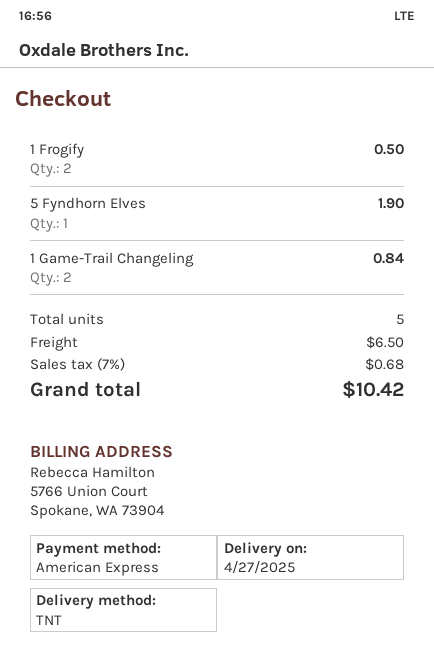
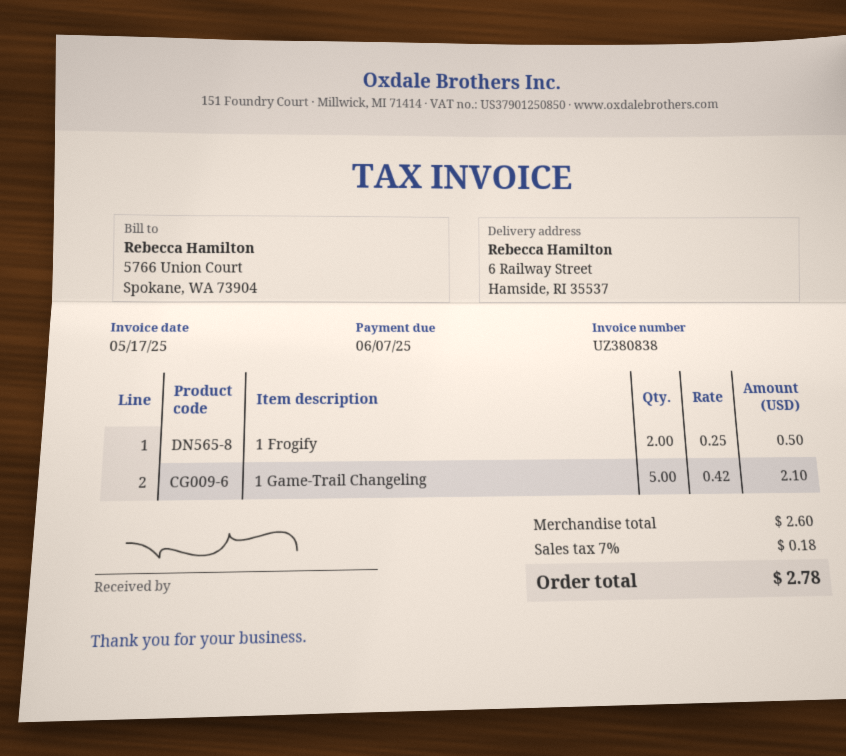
5 Fyndhorn Elves: 1 for 1.90 -> none
1 Game-Trail Changeling: 2 for 0.84 -> 5 for 2.10
shipping: 6.50 -> none
tax: 7% = 0.68 -> 7% = 0.18
total: 10.42 -> 2.78

